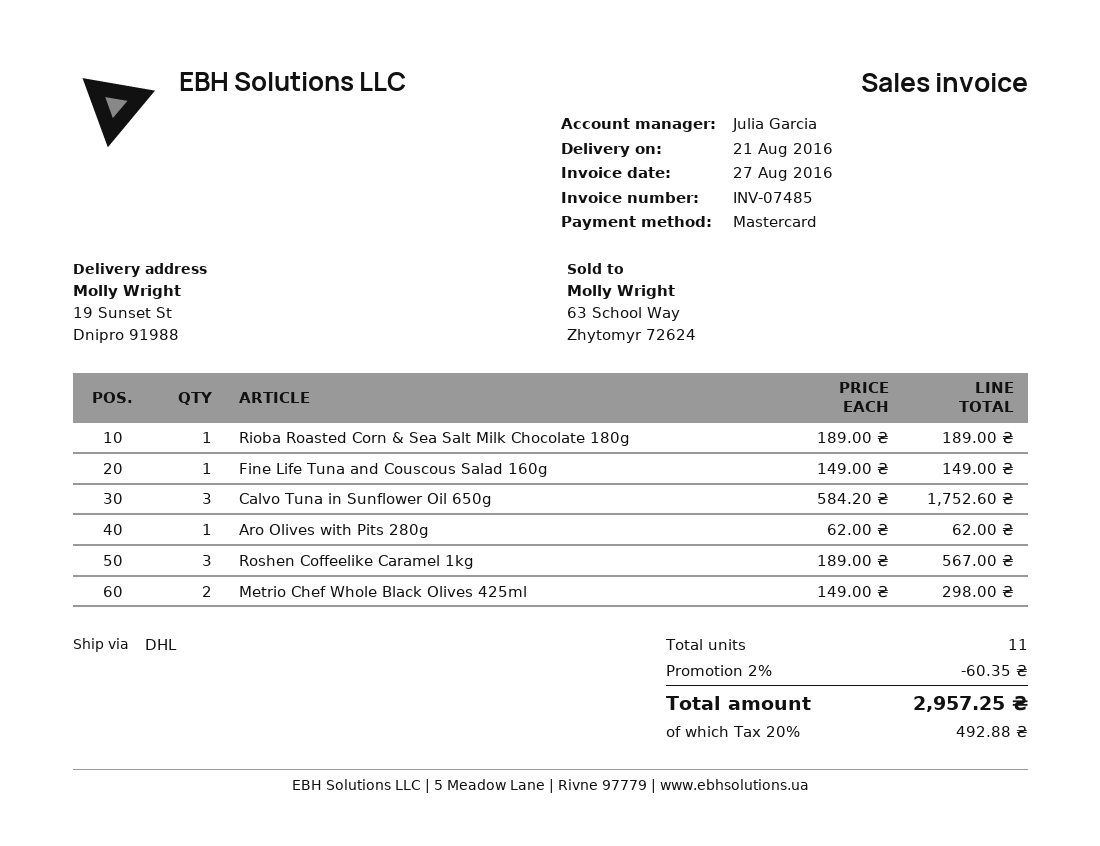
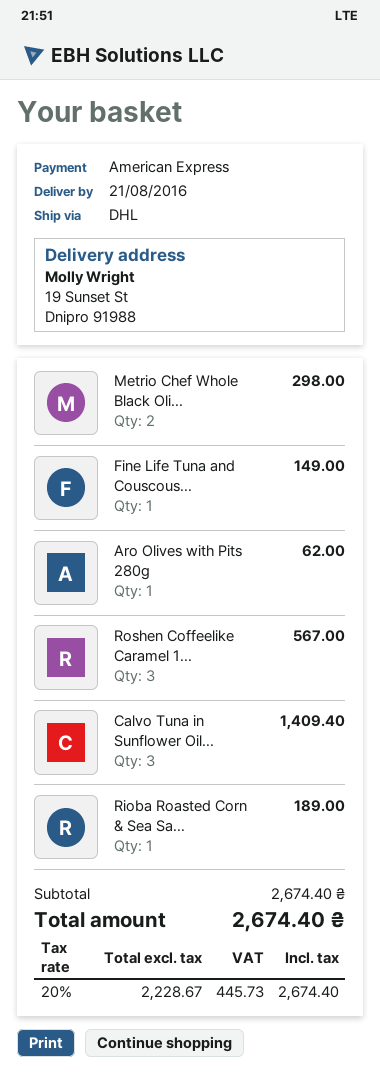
payment method: Mastercard -> American Express
Calvo Tuna in Sunflower Oil 650g: 3 for 1752.60 -> 3 for 1409.40
discount: 2% = 60.35 -> none
tax: 20% = 492.88 -> 20% = 445.73
total: 2957.25 -> 2674.40

